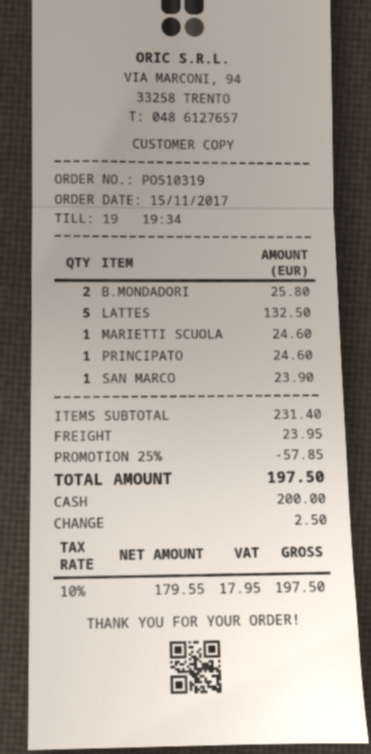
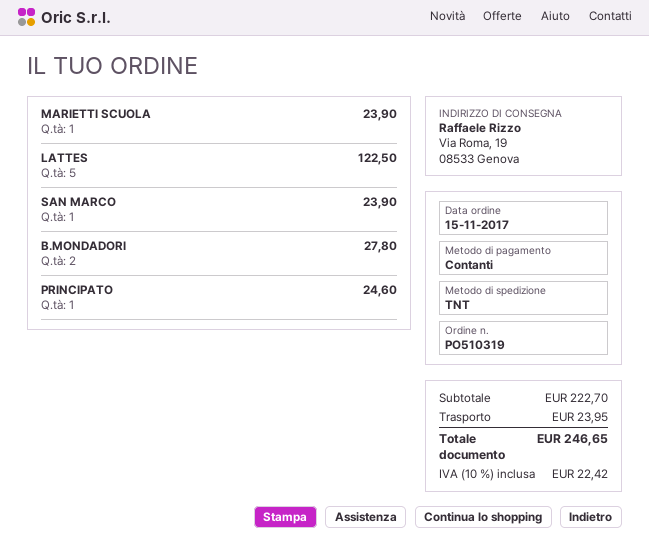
B.MONDADORI: 2 for 25.80 -> 2 for 27.80
LATTES: 5 for 132.50 -> 5 for 122.50
MARIETTI SCUOLA: 1 for 24.60 -> 1 for 23.90
subtotal: 231.40 -> 222.70
discount: 25% = 57.85 -> none
tax: 10% = 17.95 -> 10% = 22.42
total: 197.50 -> 246.65

